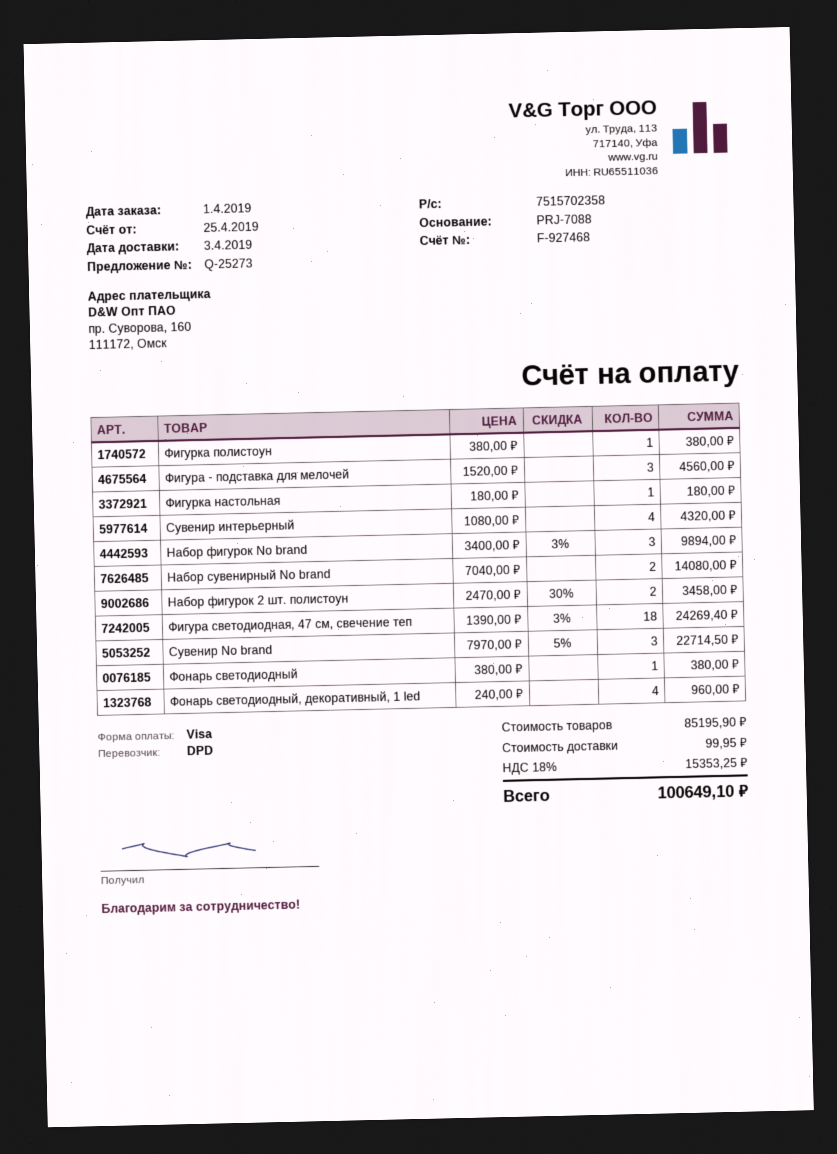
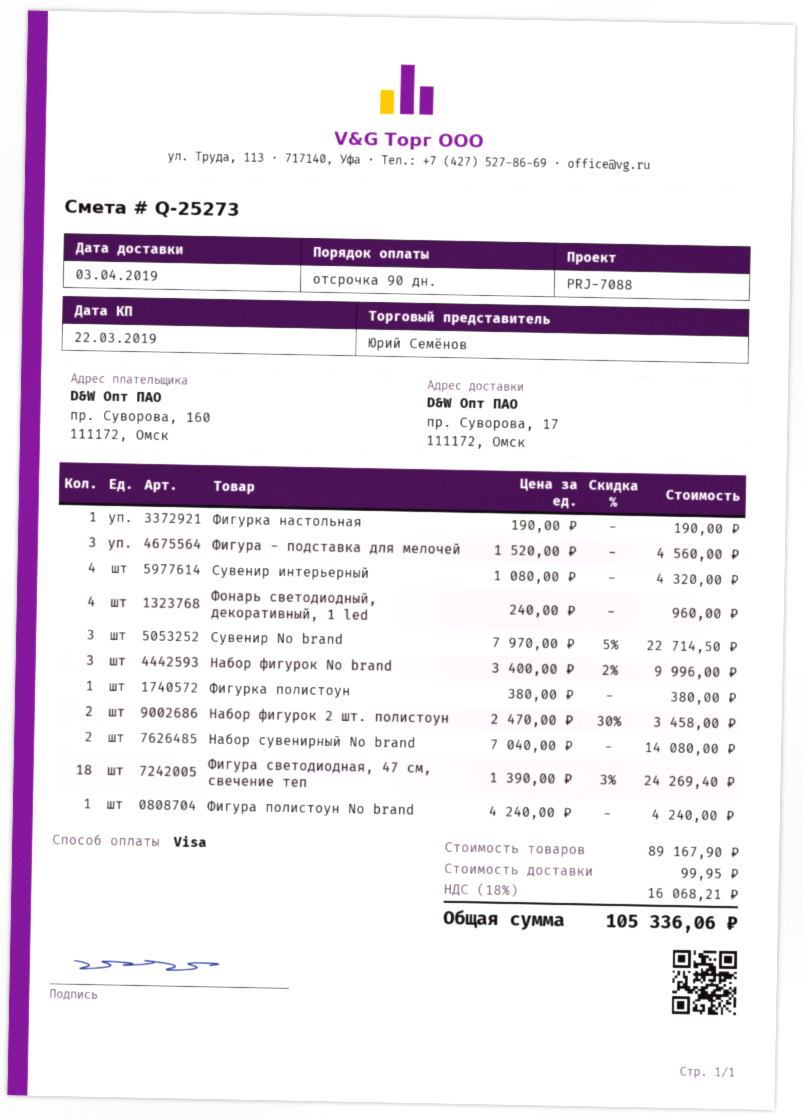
Фигурка настольная: 1 x 180.00 = 180.00 -> 1 x 190.00 = 190.00
Набор фигурок No brand: 3 x 3400.00 - 3% = 9894.00 -> 3 x 3400.00 - 2% = 9996.00
Фонарь светодиодный: 1 x 380.00 = 380.00 -> none
Фигура полистоун No brand: none -> 1 x 4240.00 = 4240.00
subtotal: 85195.90 -> 89167.90
tax: 18% = 15353.25 -> 18% = 16068.21
total: 100649.10 -> 105336.06

